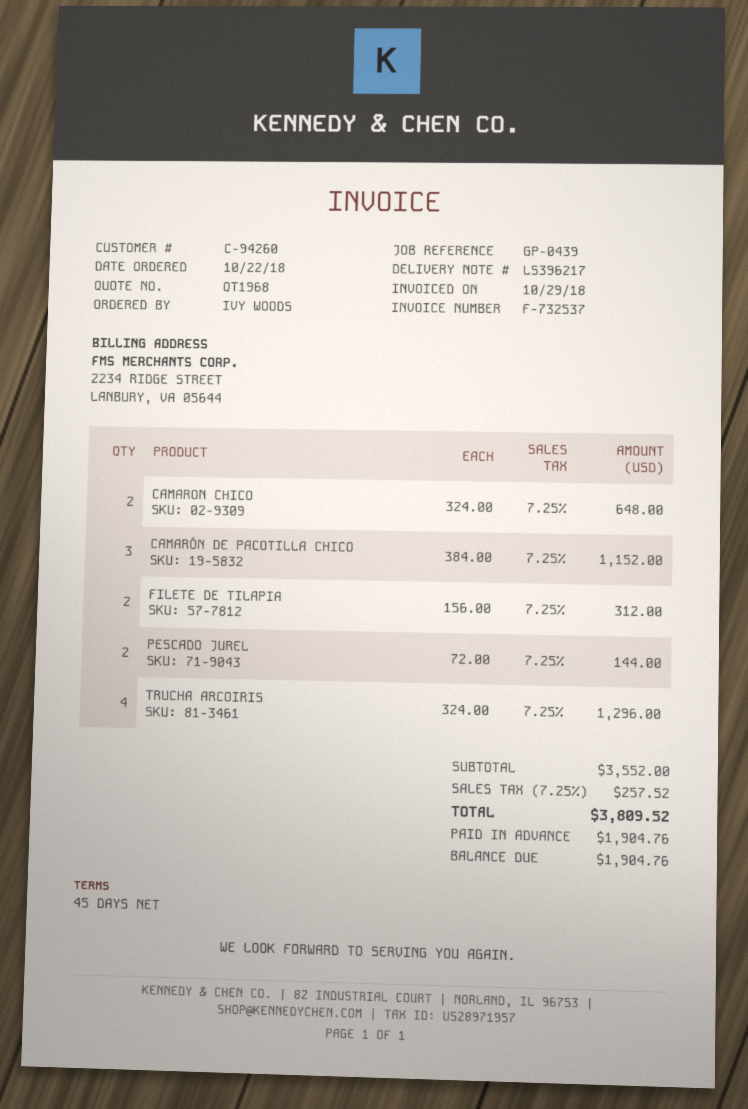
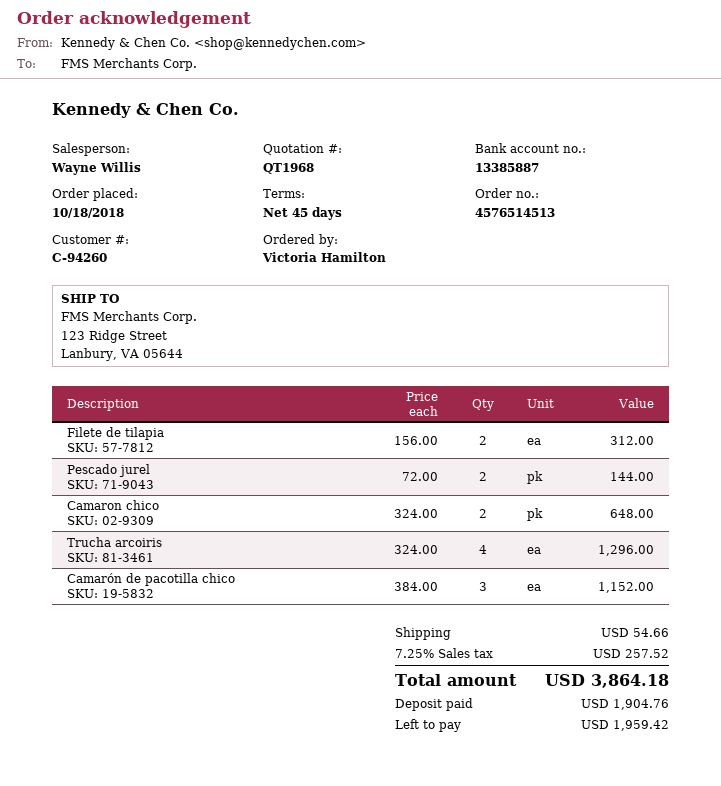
order date: 2018-10-22 -> 2018-10-18
ordered by: IVY WOODS -> Victoria Hamilton
shipping: none -> 54.66
total: 3809.52 -> 3864.18
balance: 1904.76 -> 1959.42

